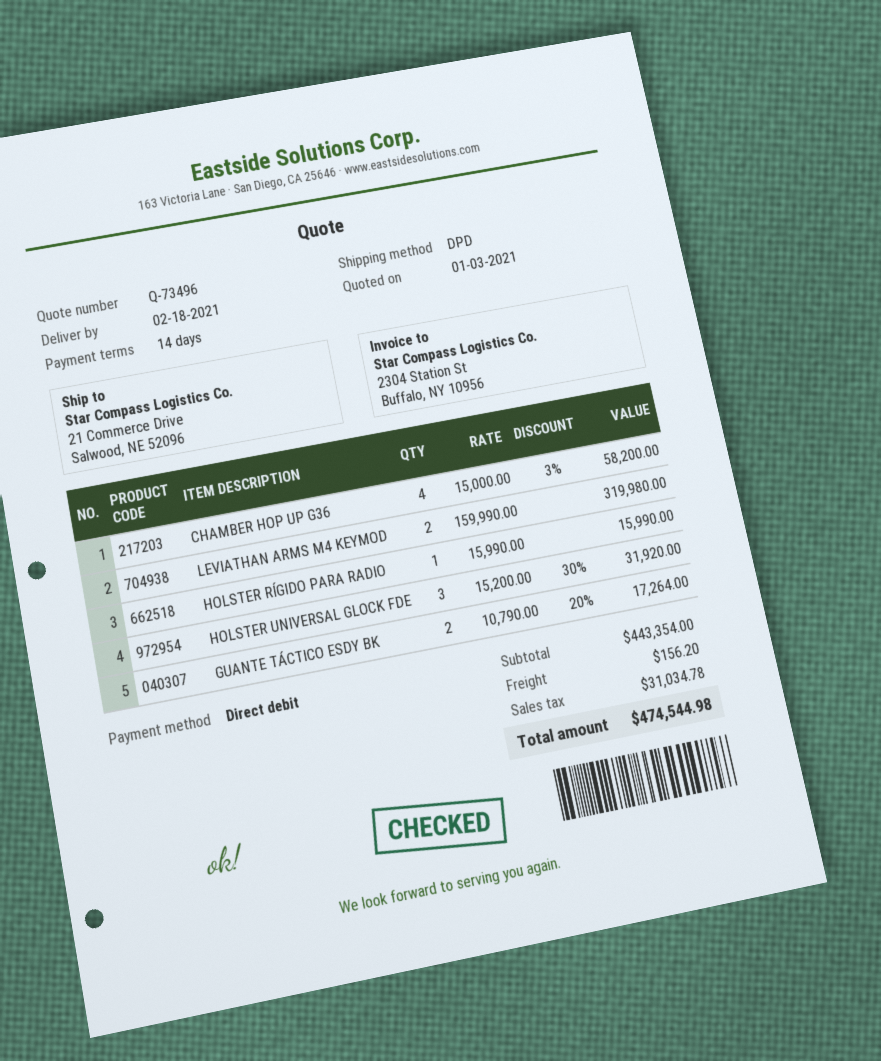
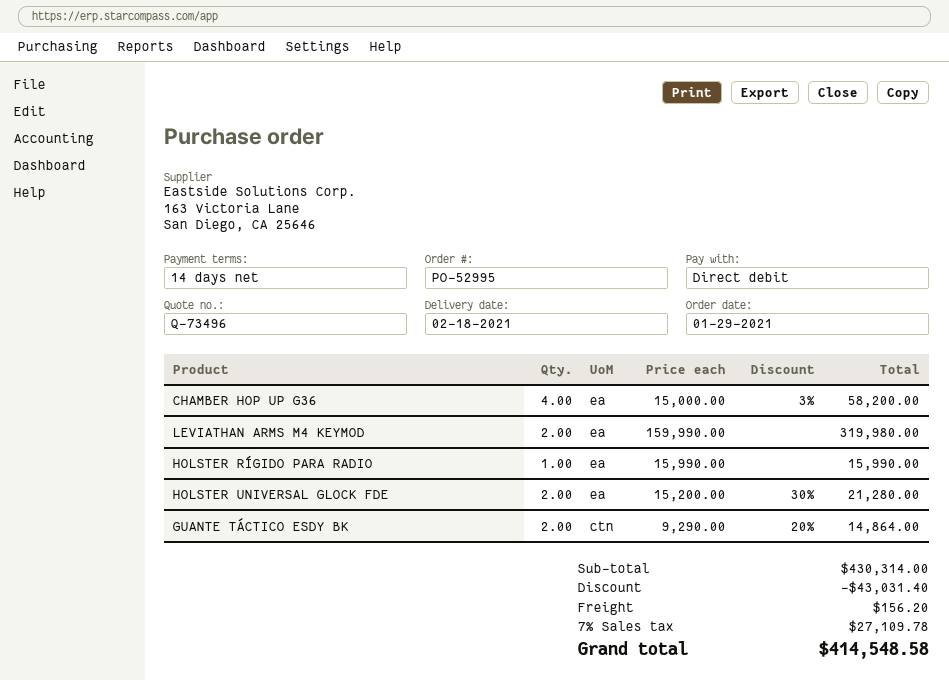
HOLSTER UNIVERSAL GLOCK FDE: 3 x 15200.00 - 30% = 31920.00 -> 2 x 15200.00 - 30% = 21280.00
GUANTE TÁCTICO ESDY BK: 2 x 10790.00 - 20% = 17264.00 -> 2 x 9290.00 - 20% = 14864.00
subtotal: 443354.00 -> 430314.00
discount: none -> 43031.40
tax: 31034.78 -> 27109.78
total: 474544.98 -> 414548.58

